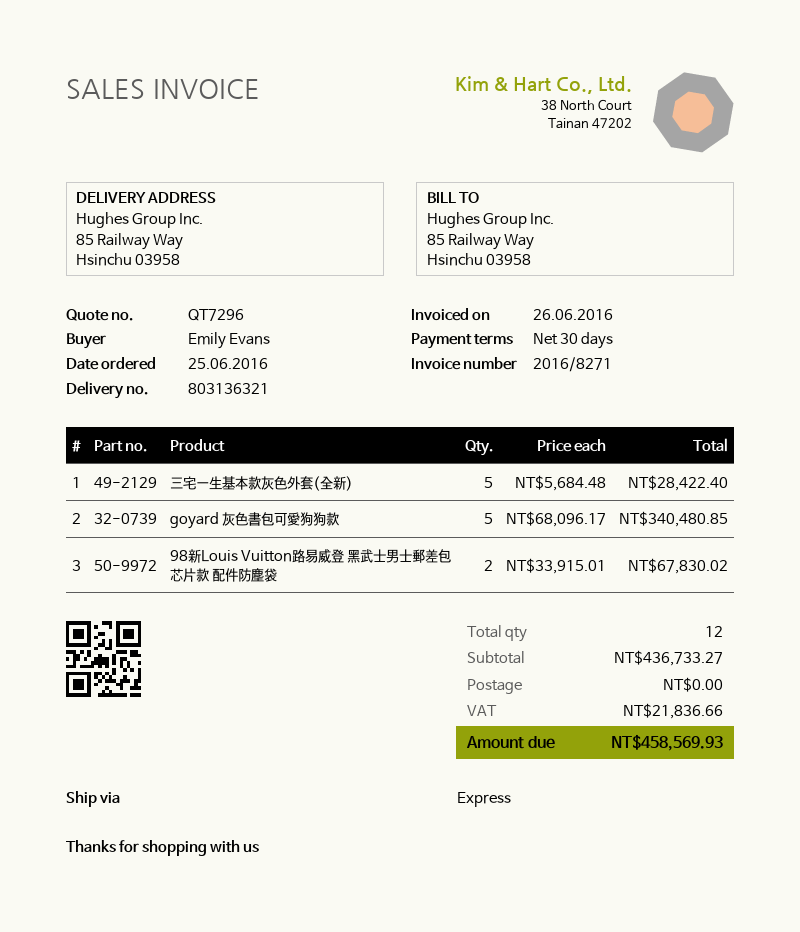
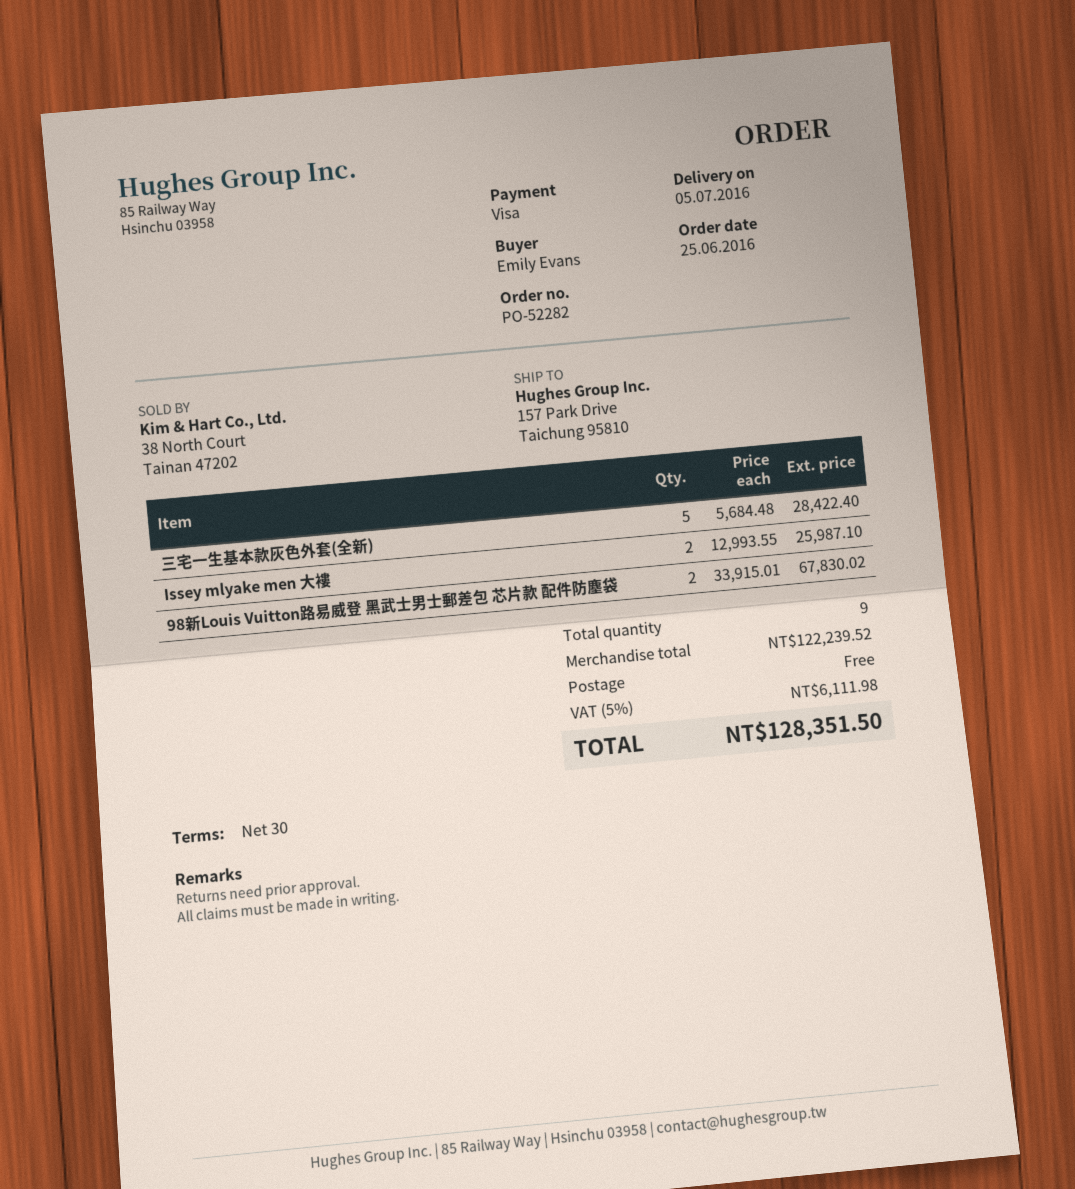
ship to: 85 Railway Way, Hsinchu 03958 -> 157 Park Drive, Taichung 95810
goyard 灰色書包可愛狗狗款: 5 x 68096.17 = 340480.85 -> none
Issey mlyake men 大褸: none -> 2 x 12993.55 = 25987.10
total quantity: 12 -> 9
subtotal: 436733.27 -> 122239.52
tax: 21836.66 -> 6111.98
total: 458569.93 -> 128351.50

